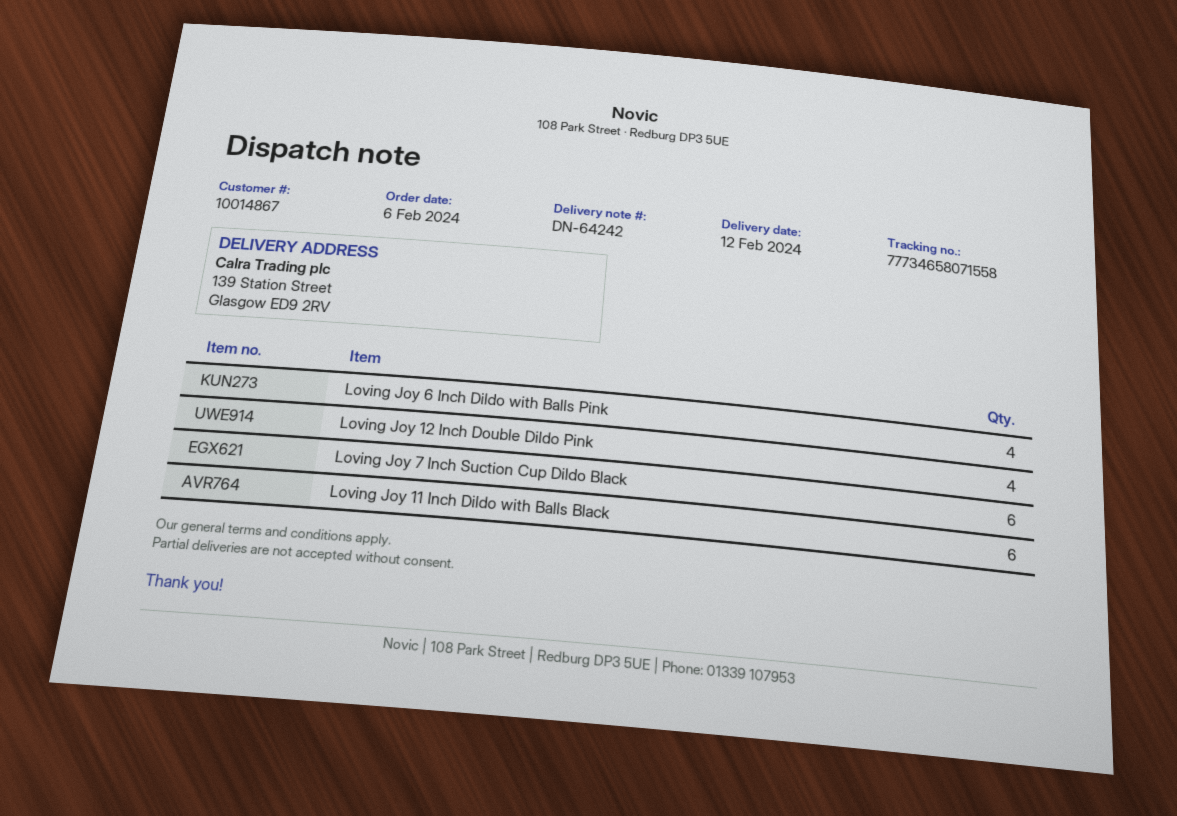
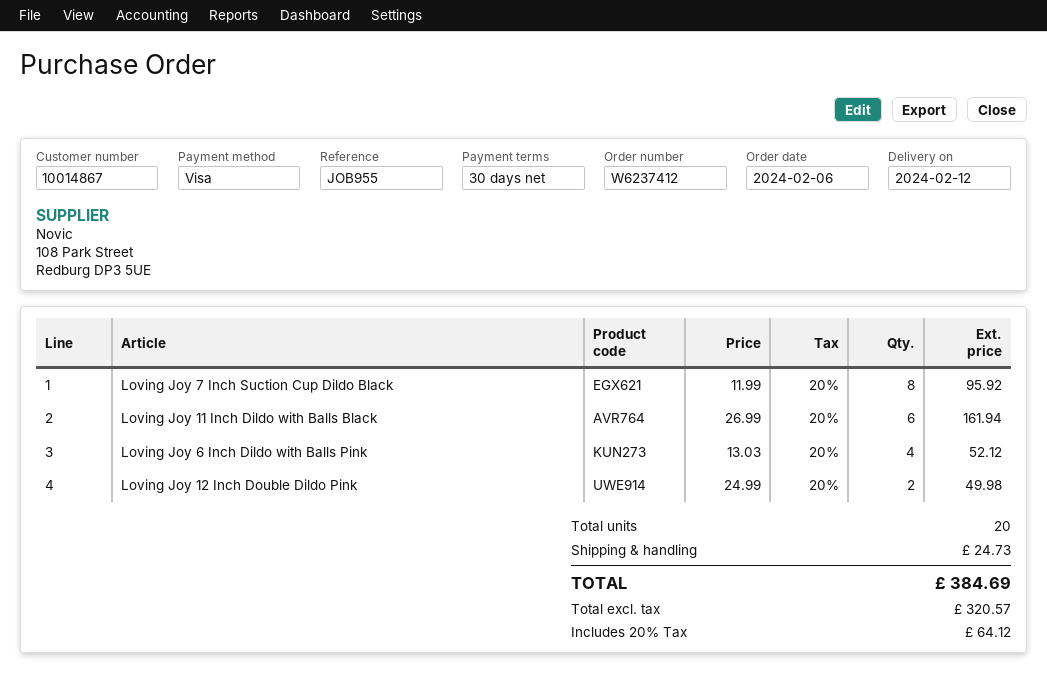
Loving Joy 12 Inch Double Dildo Pink: 4 -> 2
Loving Joy 7 Inch Suction Cup Dildo Black: 6 -> 8

